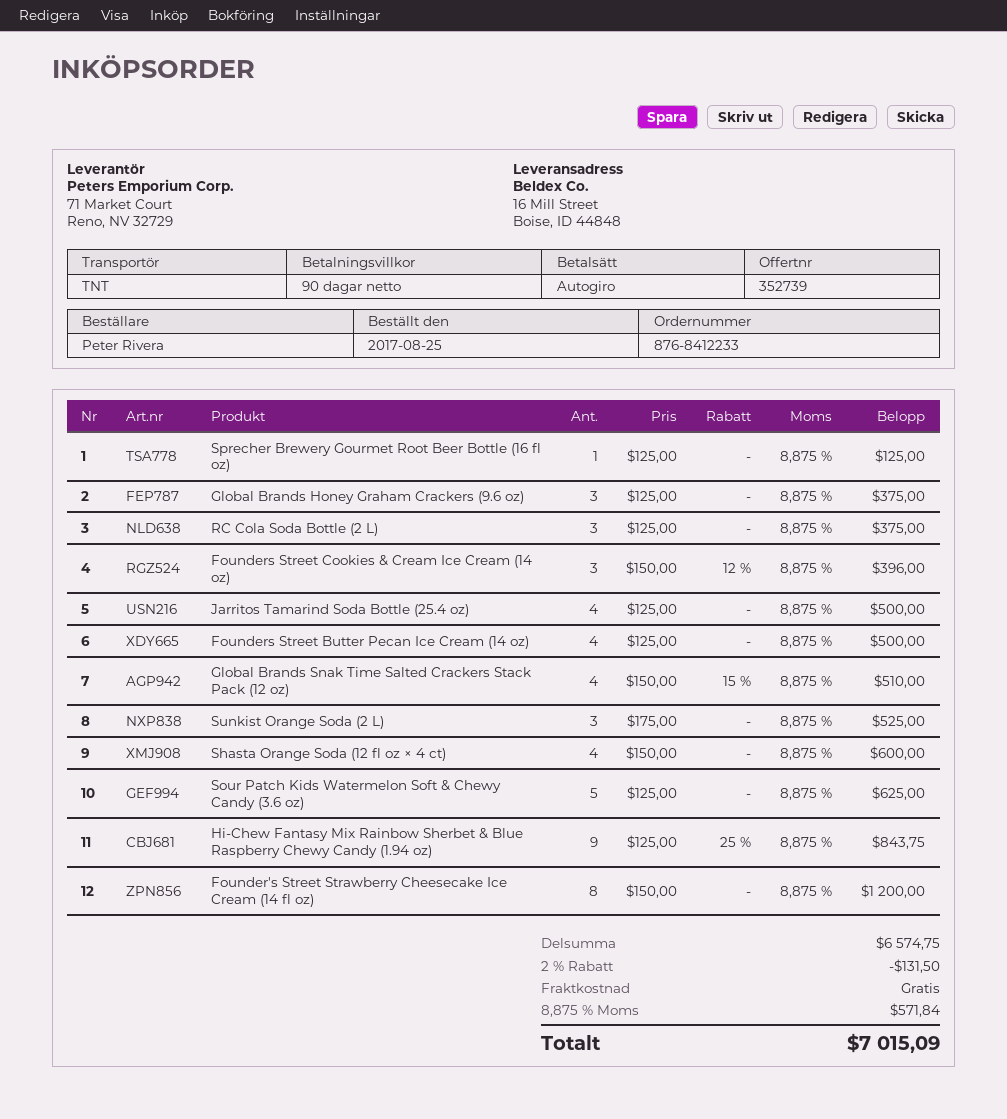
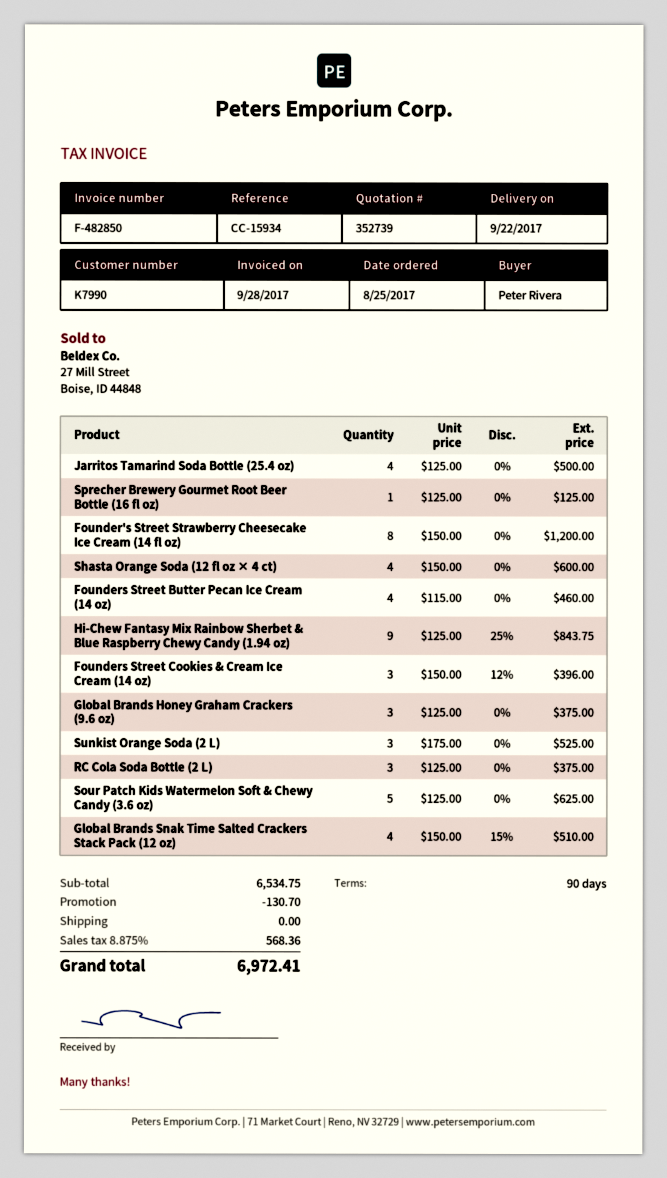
Founders Street Butter Pecan Ice Cream (14 oz): 4 x 125.00 = 500.00 -> 4 x 115.00 = 460.00
subtotal: 6574.75 -> 6534.75
discount: 131.50 -> 130.70
tax: 8.875% = 571.84 -> 8.875% = 568.36
total: 7015.09 -> 6972.41

